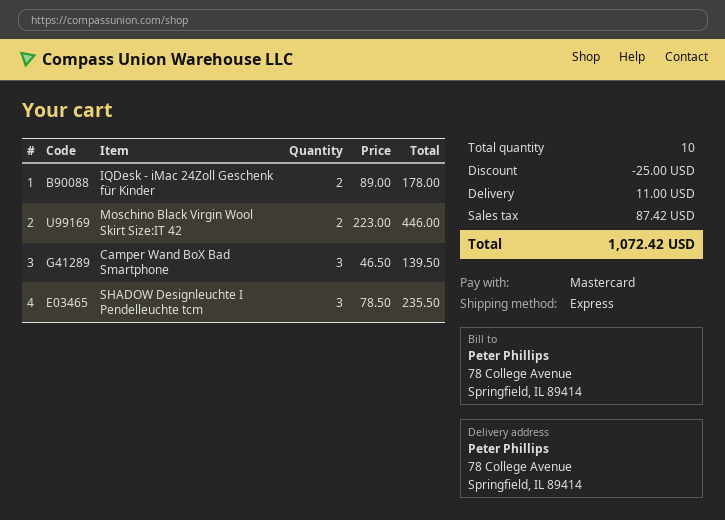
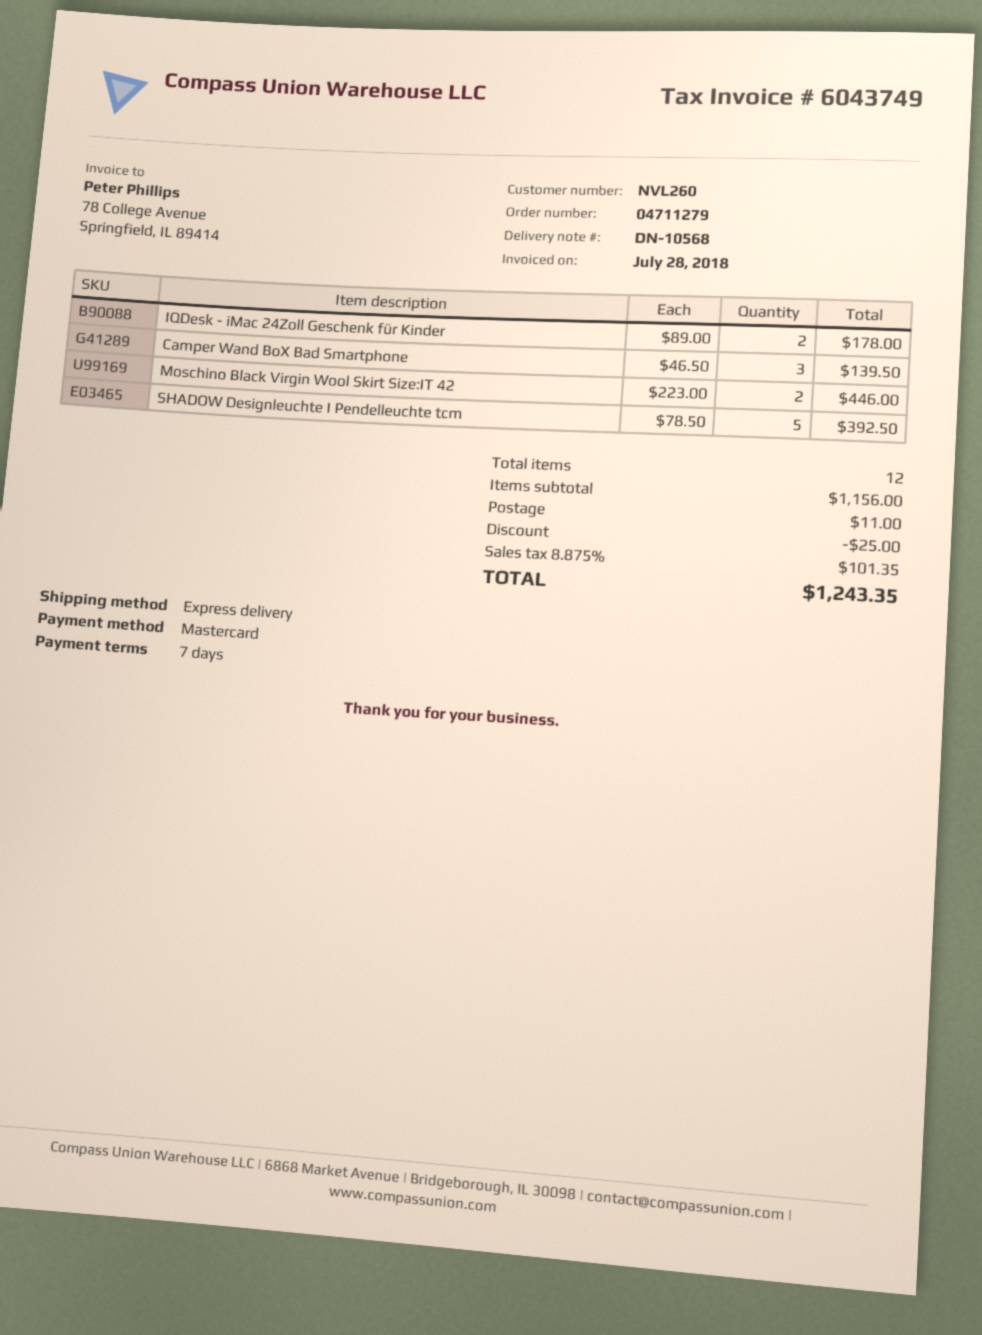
SHADOW Designleuchte I Pendelleuchte tcm: 3 x 78.50 = 235.50 -> 5 x 78.50 = 392.50
total quantity: 10 -> 12
tax: 87.42 -> 101.35
total: 1072.42 -> 1243.35

